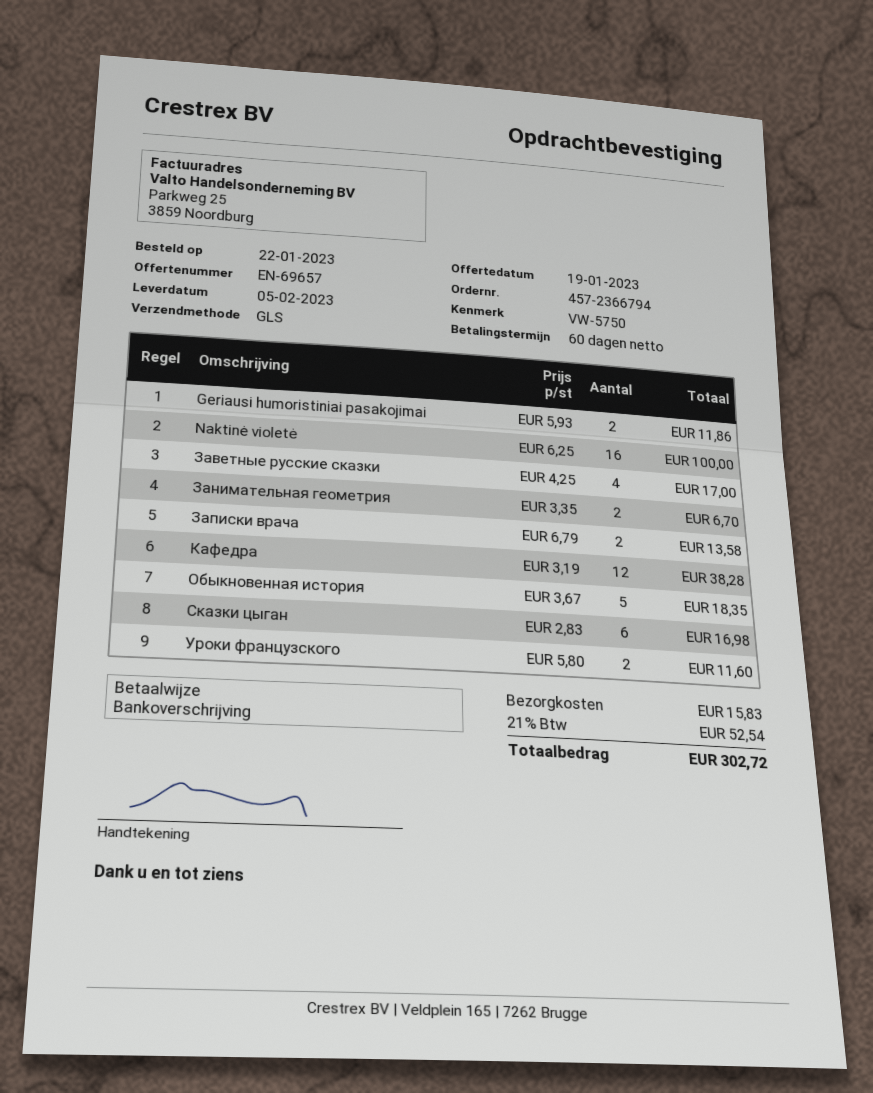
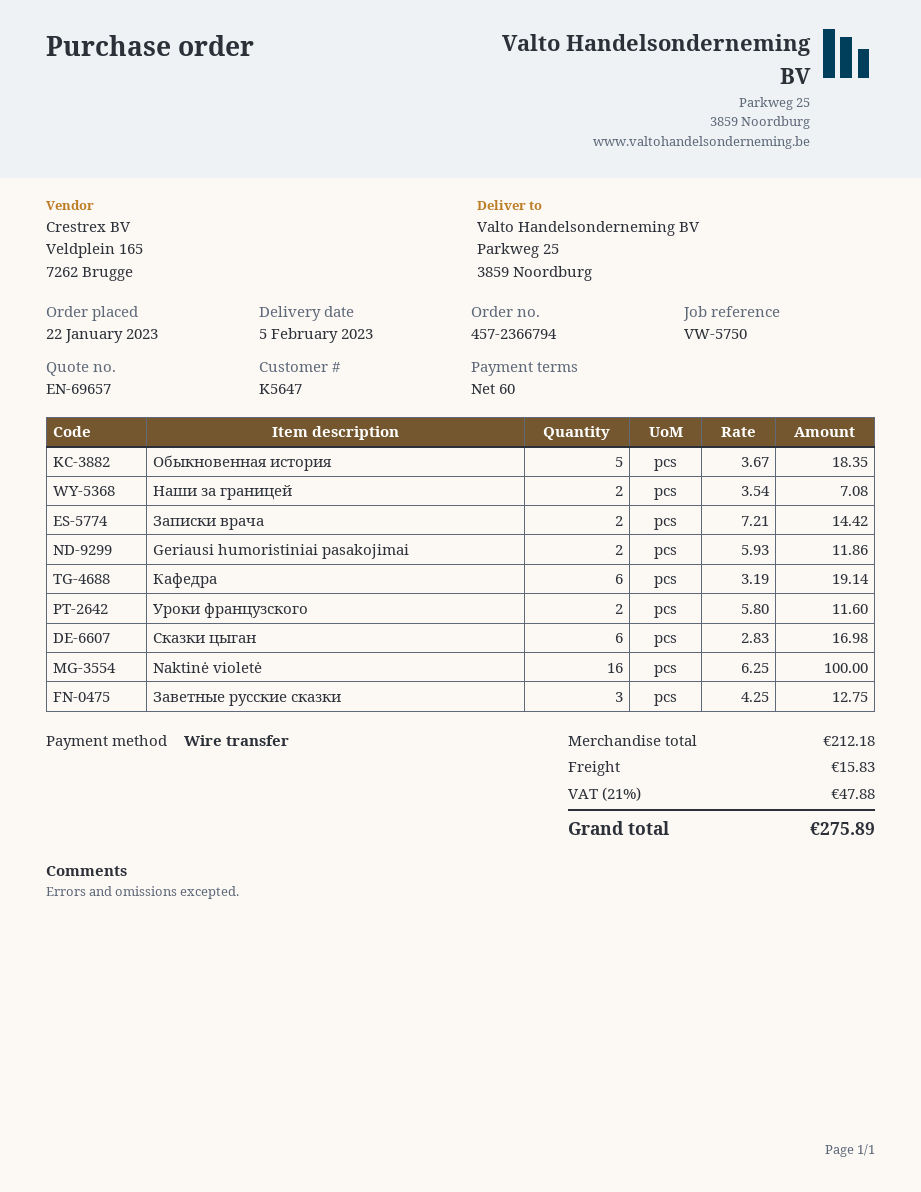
Заветные русские сказки: 4 x 4.25 = 17.00 -> 3 x 4.25 = 12.75
Занимательная геометрия: 2 x 3.35 = 6.70 -> none
Записки врача: 2 x 6.79 = 13.58 -> 2 x 7.21 = 14.42
Кафедра: 12 x 3.19 = 38.28 -> 6 x 3.19 = 19.14
Наши за границей: none -> 2 x 3.54 = 7.08
tax: 21% = 52.54 -> 21% = 47.88
total: 302.72 -> 275.89

